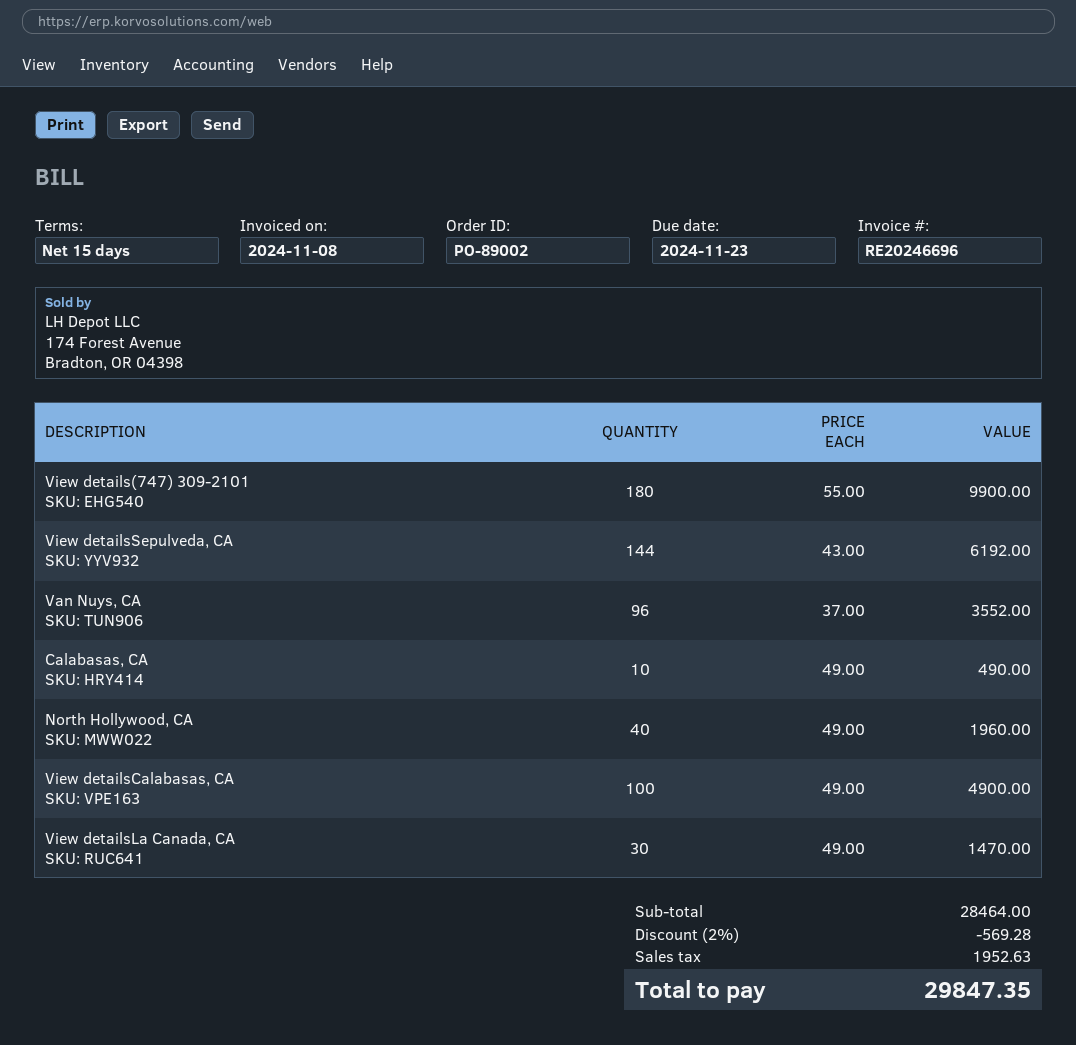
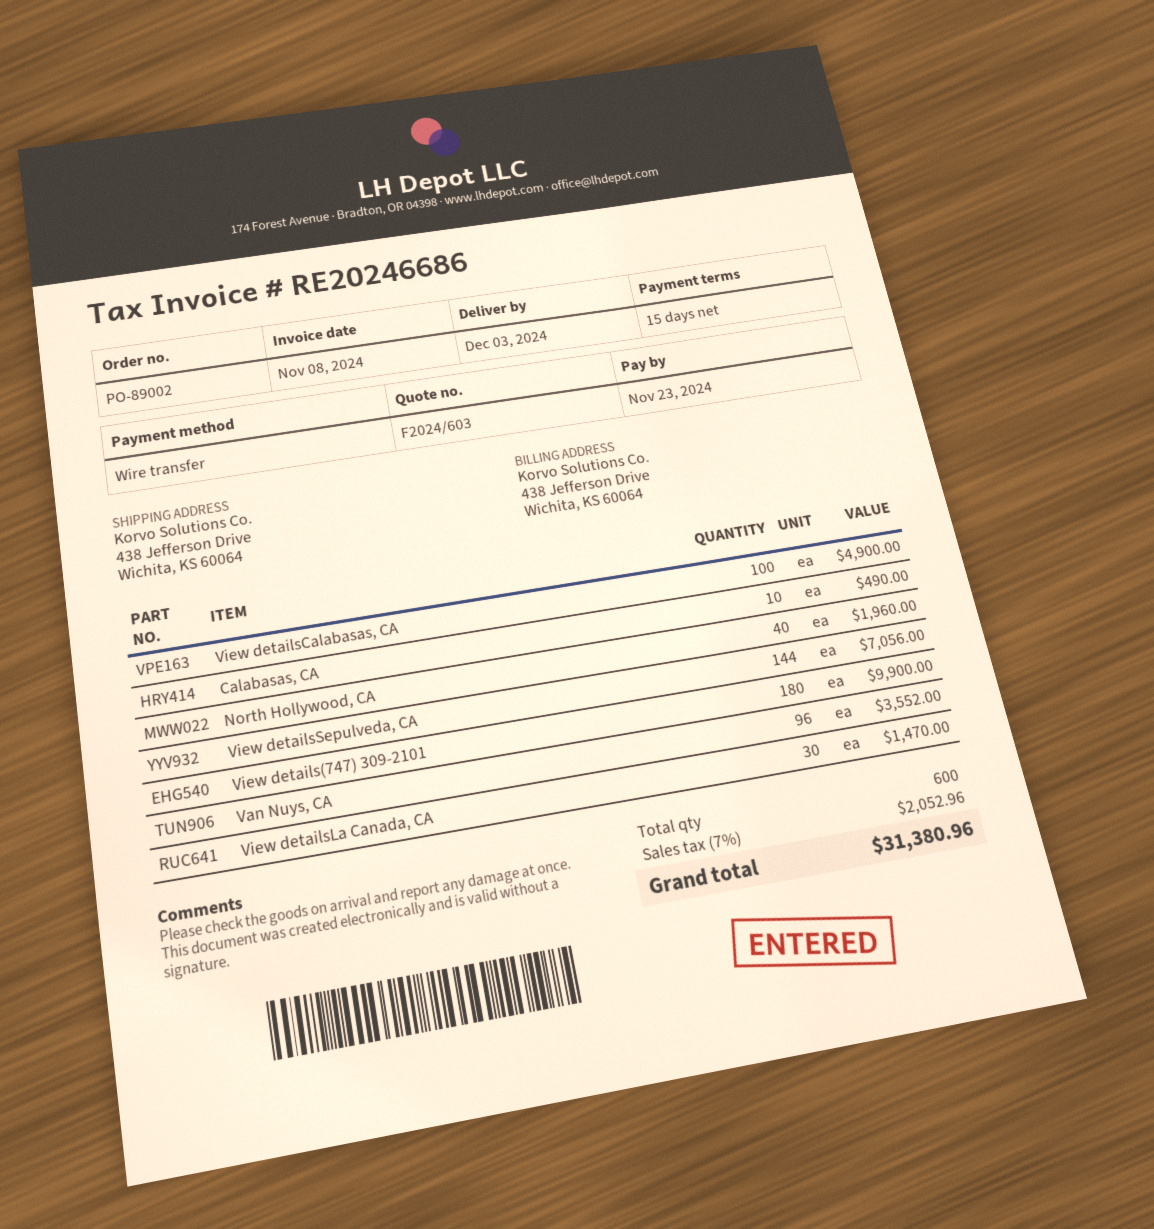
invoice number: RE20246696 -> RE20246686
View detailsSepulveda, CA: 144 for 6192.00 -> 144 for 7056.00
discount: 2% = 569.28 -> none
tax: 1952.63 -> 2052.96
total: 29847.35 -> 31380.96

